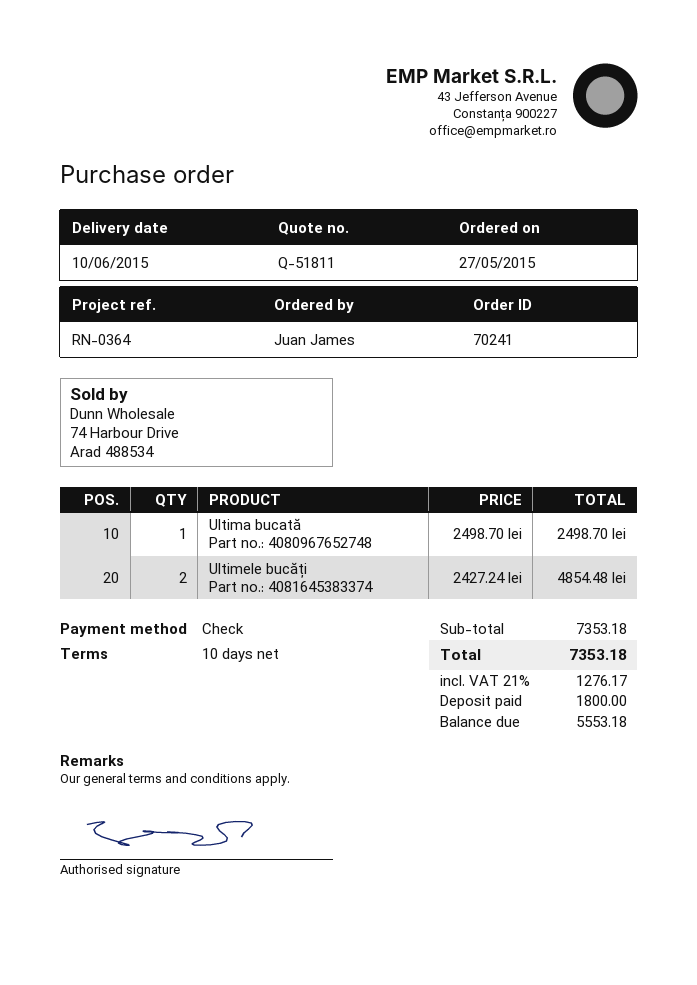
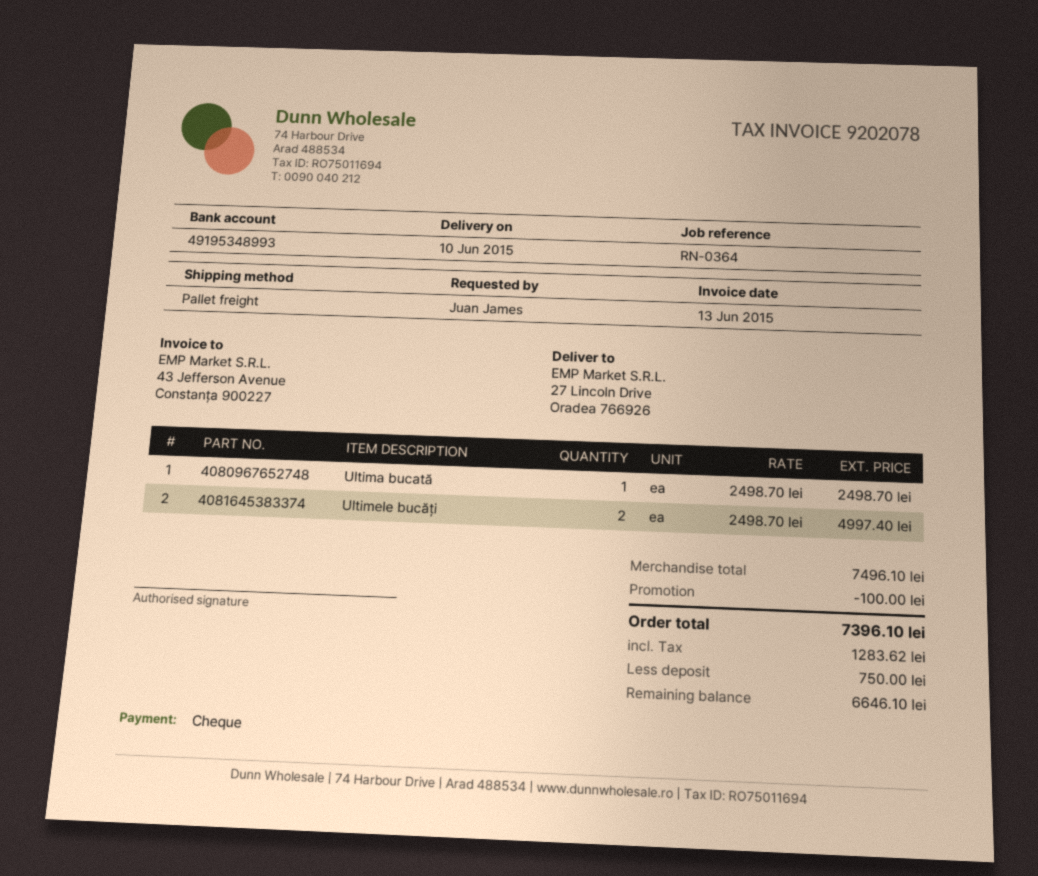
Ultimele bucăți: 2 x 2427.24 = 4854.48 -> 2 x 2498.70 = 4997.40
subtotal: 7353.18 -> 7496.10
discount: none -> 100.00
tax: 1276.17 -> 1283.62
total: 7353.18 -> 7396.10
deposit: 1800.00 -> 750.00
balance: 5553.18 -> 6646.10

